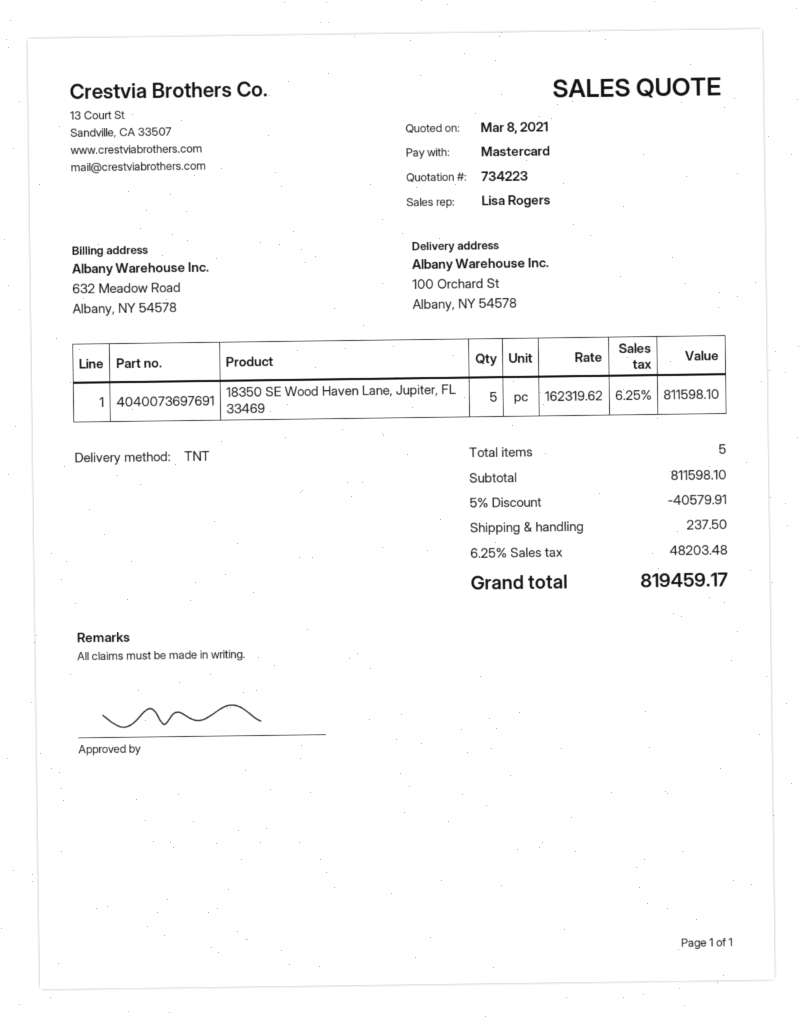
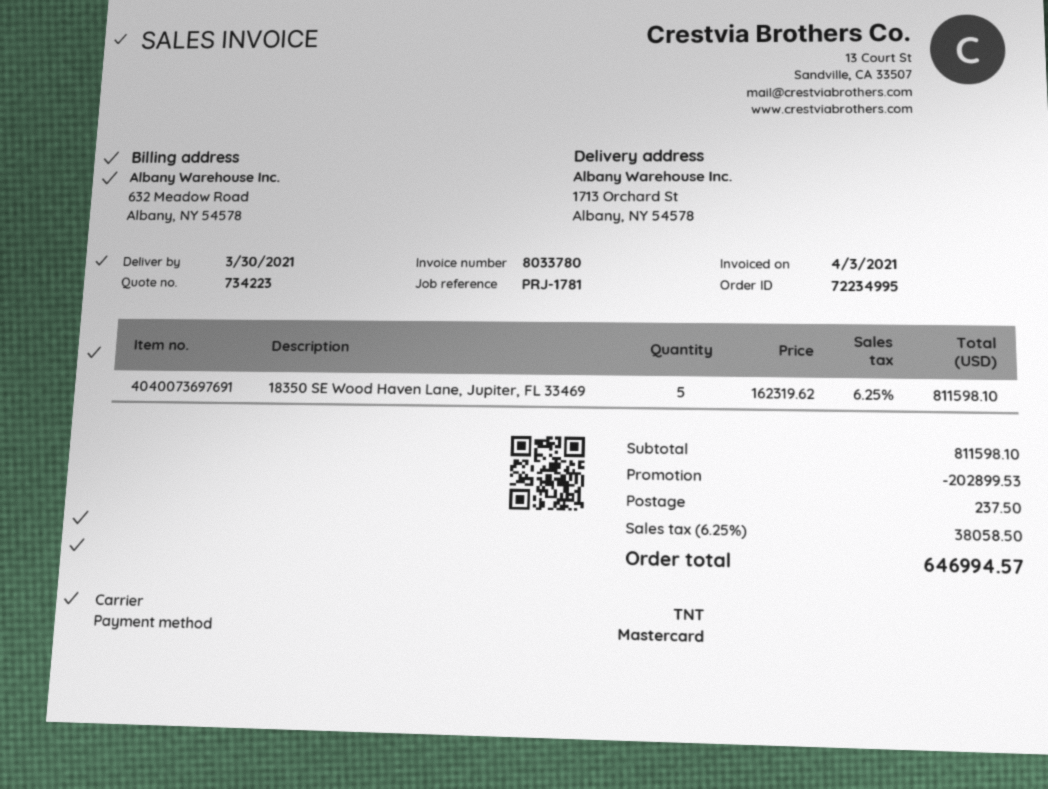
ship to: 100 Orchard St, Albany, NY 54578 -> 1713 Orchard St, Albany, NY 54578
discount: 40579.91 -> 202899.53
tax: 6.25% = 48203.48 -> 6.25% = 38058.50
total: 819459.17 -> 646994.57

